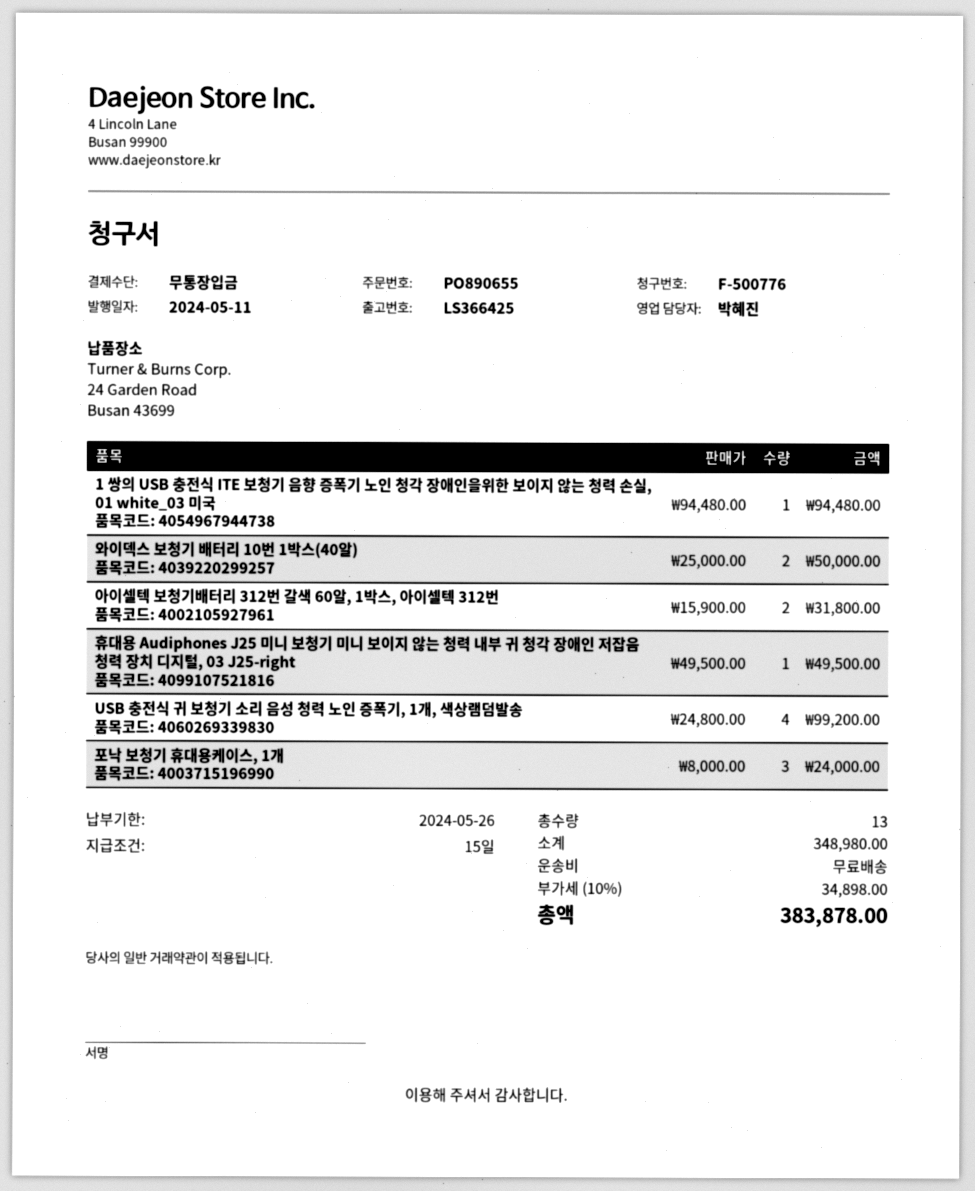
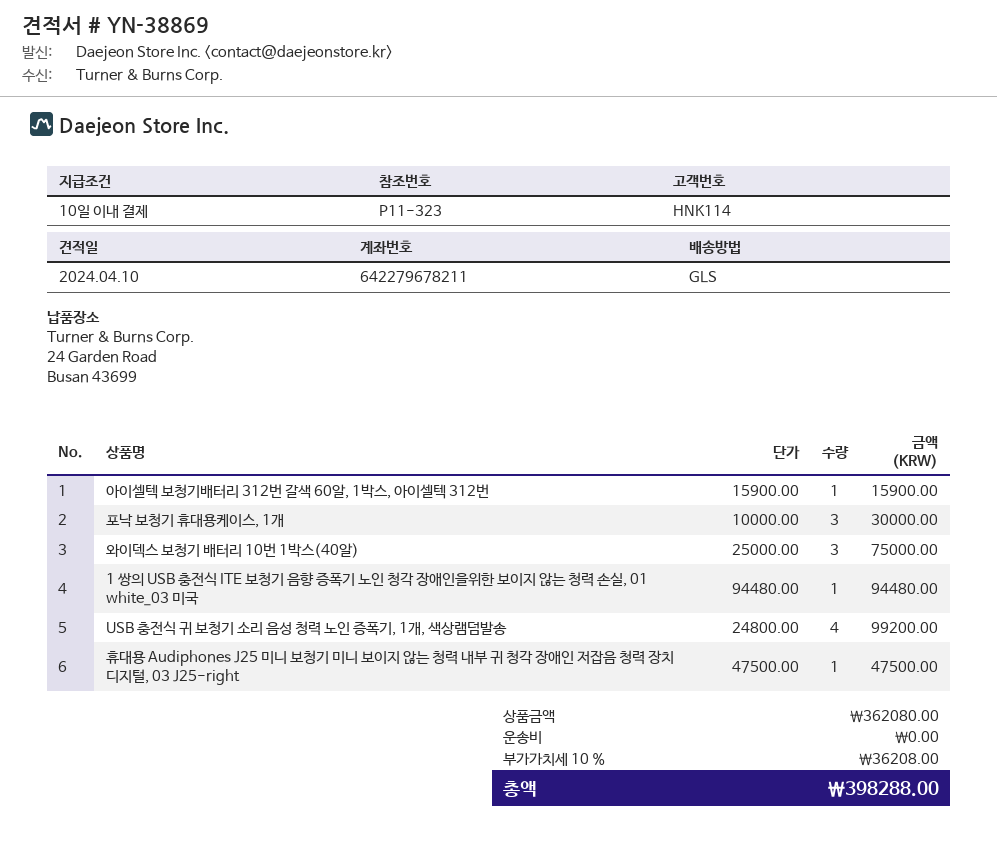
payment terms: 15 days -> 10 days
와이덱스 보청기 배터리 10번 1박스(40알): 2 x 25000.00 = 50000.00 -> 3 x 25000.00 = 75000.00
아이셀텍 보청기배터리 312번 갈색 60알, 1박스, 아이셀텍 312번: 2 x 15900.00 = 31800.00 -> 1 x 15900.00 = 15900.00
휴대용 Audiphones J25 미니 보청기 미니 보이지 않는 청력 내부 귀 청각 장애인 저잡음 청력 장치 디지털, 03 J25-right: 1 x 49500.00 = 49500.00 -> 1 x 47500.00 = 47500.00
포낙 보청기 휴대용케이스, 1개: 3 x 8000.00 = 24000.00 -> 3 x 10000.00 = 30000.00
subtotal: 348980.00 -> 362080.00
tax: 10% = 34898.00 -> 10% = 36208.00
total: 383878.00 -> 398288.00

